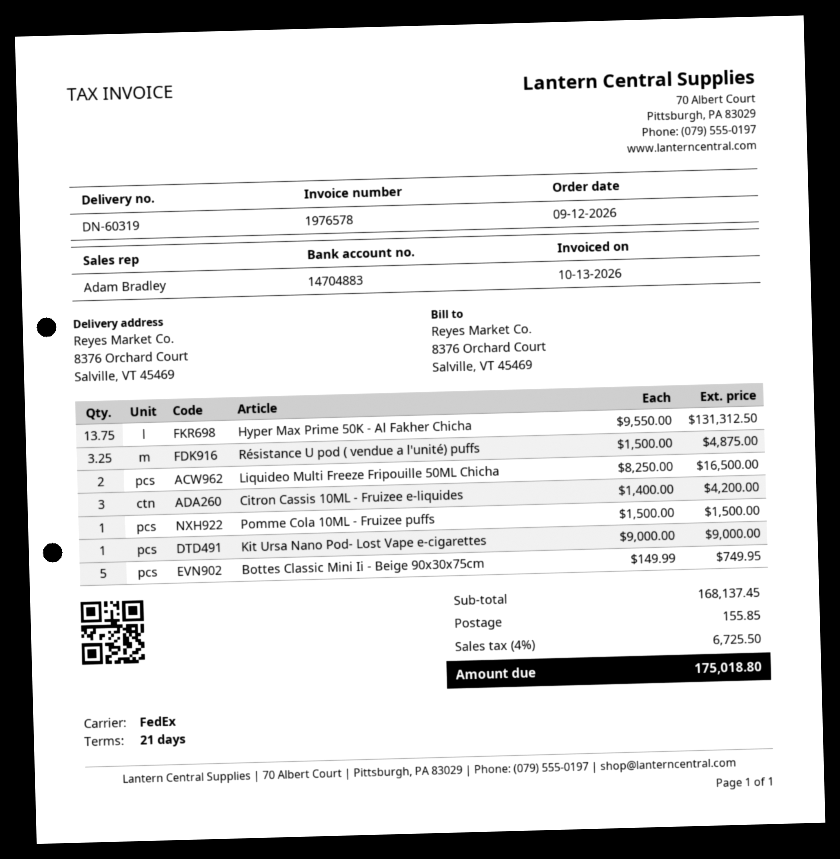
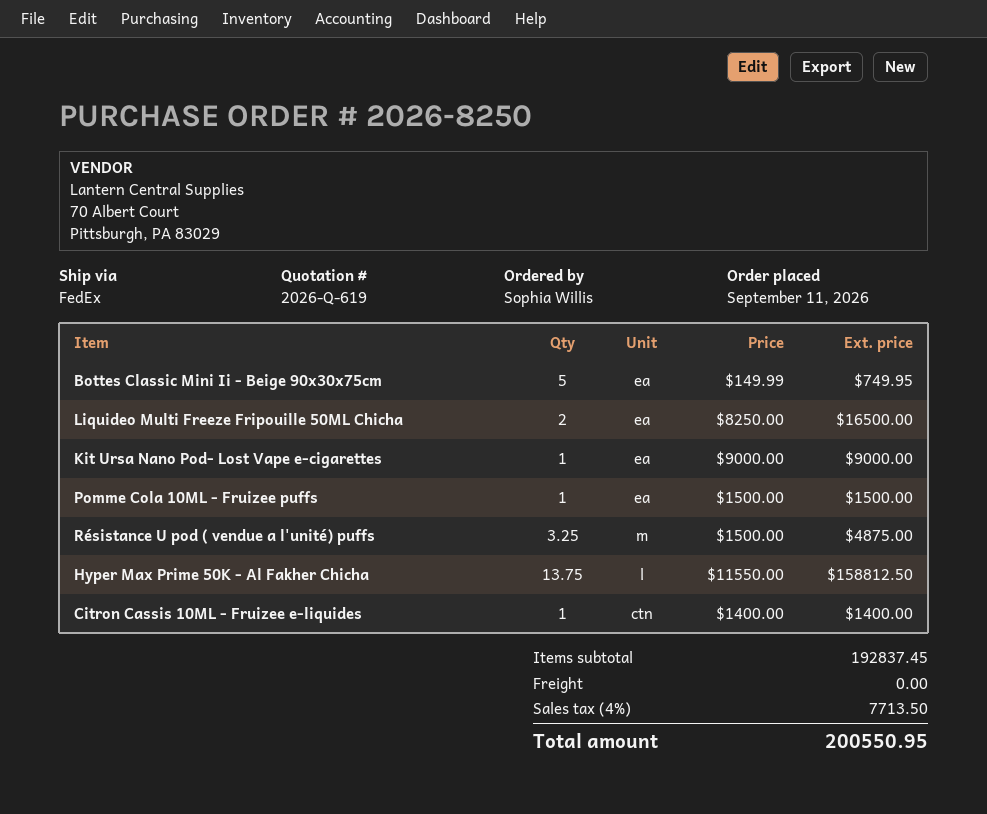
order date: 2026-09-12 -> 2026-09-11
Hyper Max Prime 50K - Al Fakher Chicha: 13.75 x 9550.00 = 131312.50 -> 13.75 x 11550.00 = 158812.50
Citron Cassis 10ML - Fruizee e-liquides: 3 x 1400.00 = 4200.00 -> 1 x 1400.00 = 1400.00
subtotal: 168137.45 -> 192837.45
shipping: 155.85 -> 0.00
tax: 4% = 6725.50 -> 4% = 7713.50
total: 175018.80 -> 200550.95

